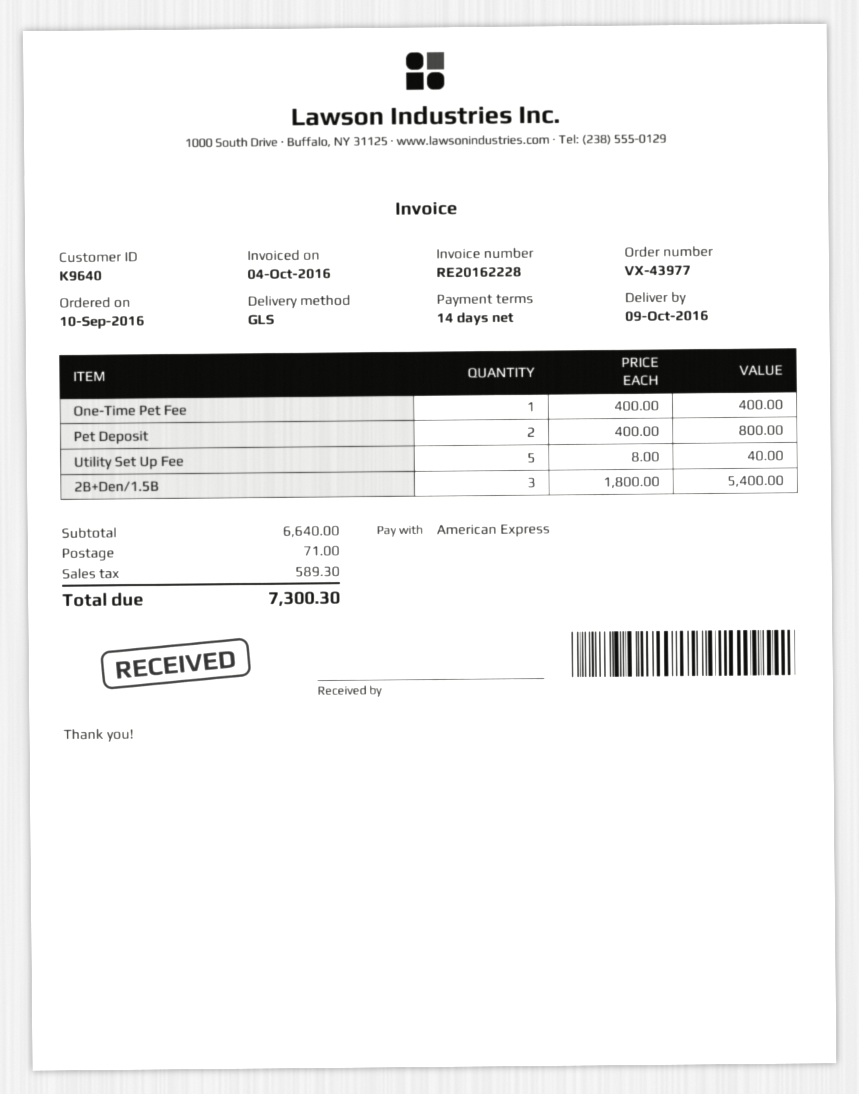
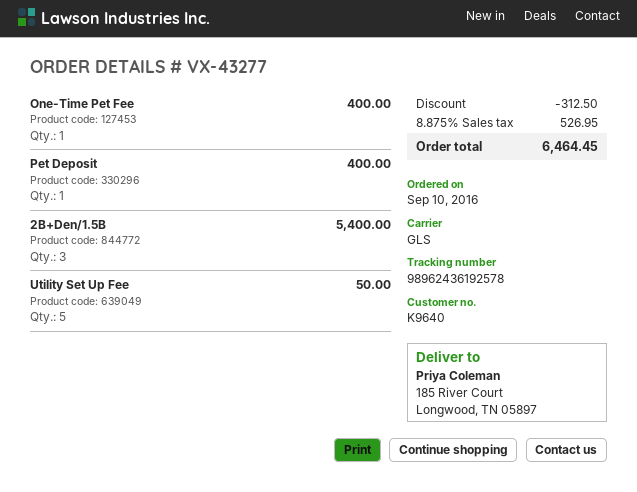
order number: VX-43977 -> VX-43277
Pet Deposit: 2 for 800.00 -> 1 for 400.00
Utility Set Up Fee: 5 for 40.00 -> 5 for 50.00
discount: none -> 312.50
shipping: 71.00 -> none
tax: 589.30 -> 526.95
total: 7300.30 -> 6464.45

